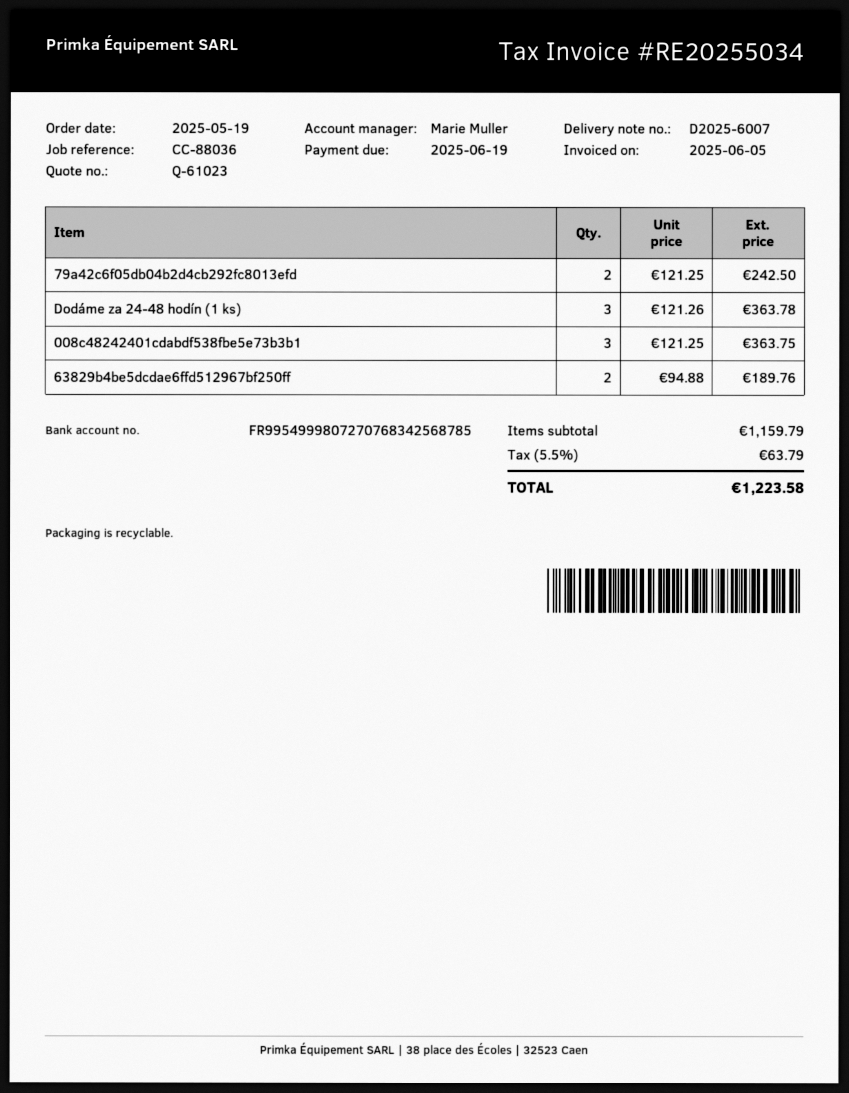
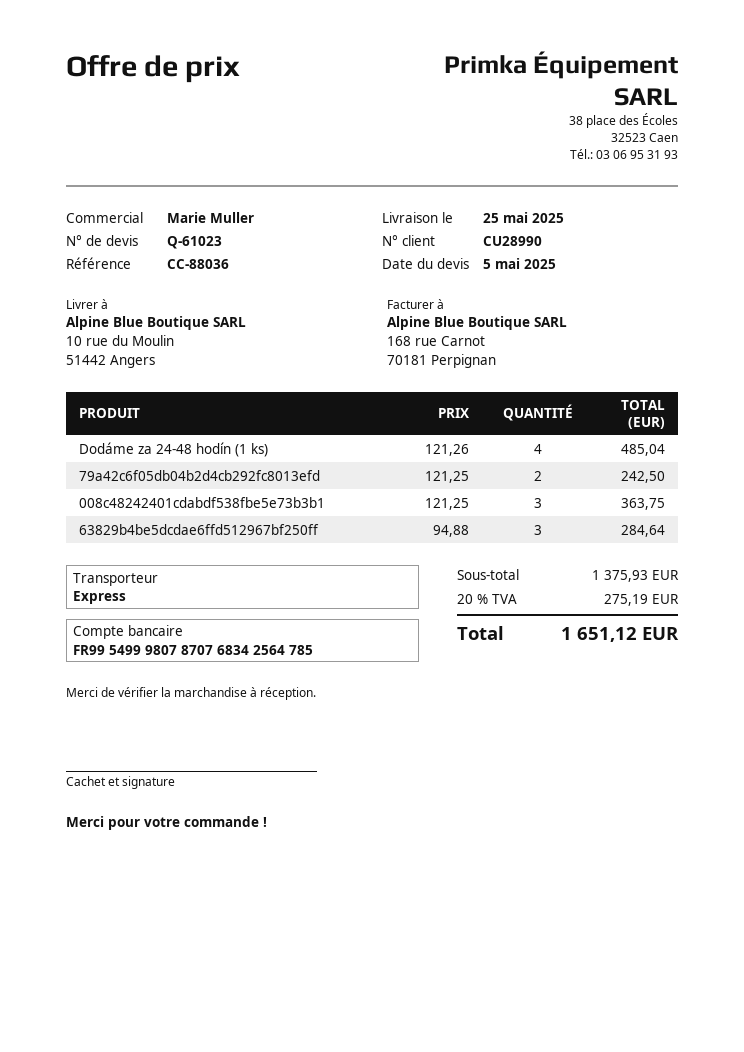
bank account: FR9954999807270768342568785 -> FR9954999807870768342564785
Dodáme za 24-48 hodín (1 ks): 3 x 121.26 = 363.78 -> 4 x 121.26 = 485.04
63829b4be5dcdae6ffd512967bf250ff: 2 x 94.88 = 189.76 -> 3 x 94.88 = 284.64
subtotal: 1159.79 -> 1375.93
tax: 5.5% = 63.79 -> 20% = 275.19
total: 1223.58 -> 1651.12

